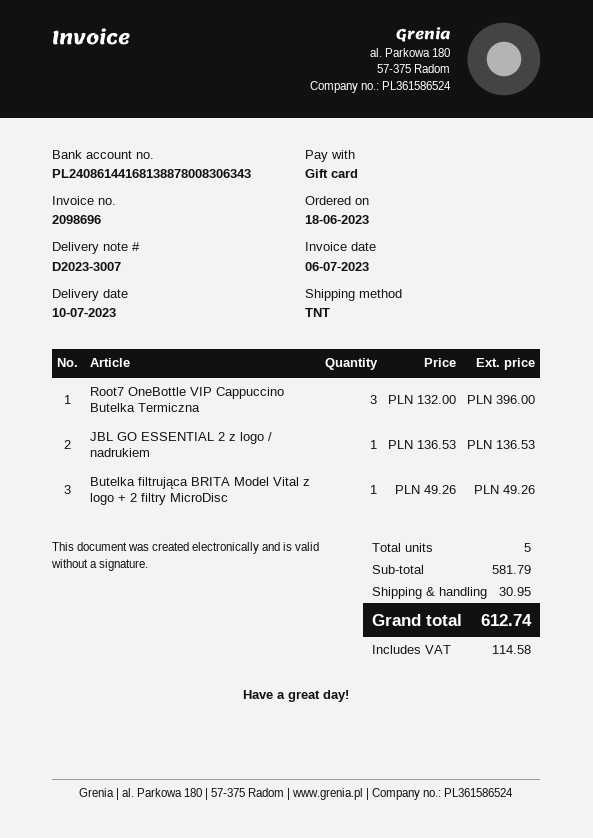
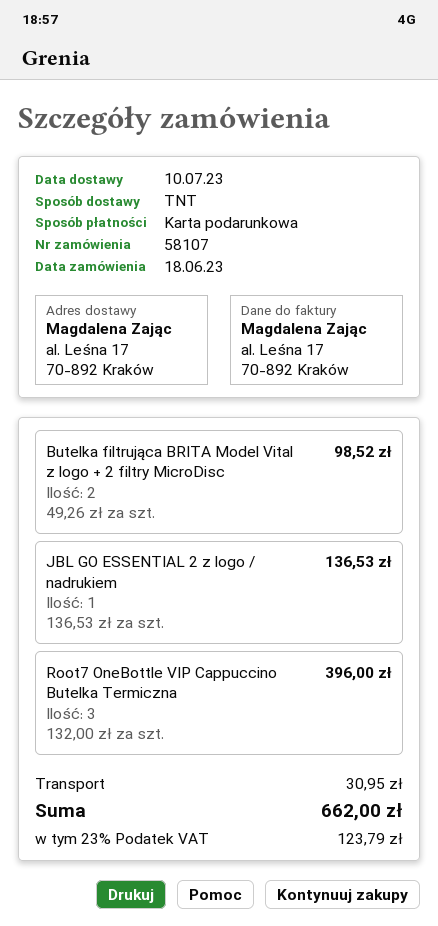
Butelka filtrująca BRITA Model Vital z logo + 2 filtry MicroDisc: 1 x 49.26 = 49.26 -> 2 x 49.26 = 98.52
tax: 114.58 -> 123.79
total: 612.74 -> 662.00

